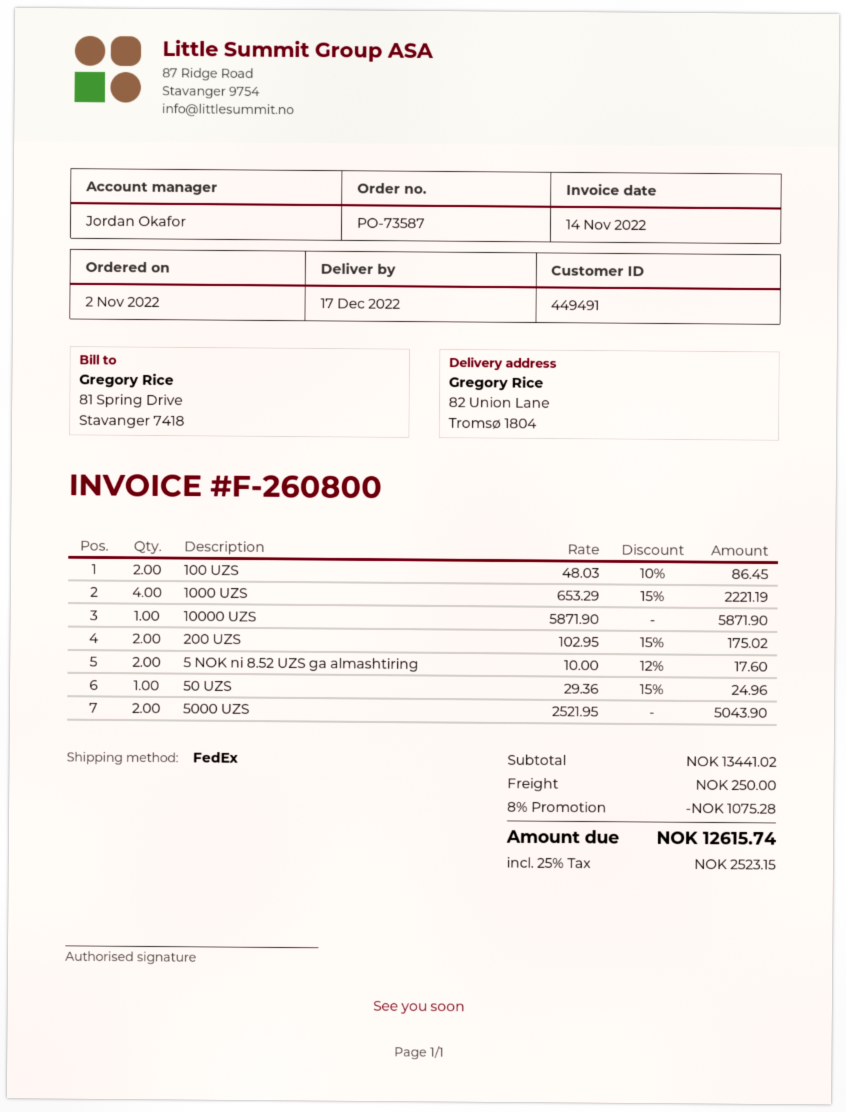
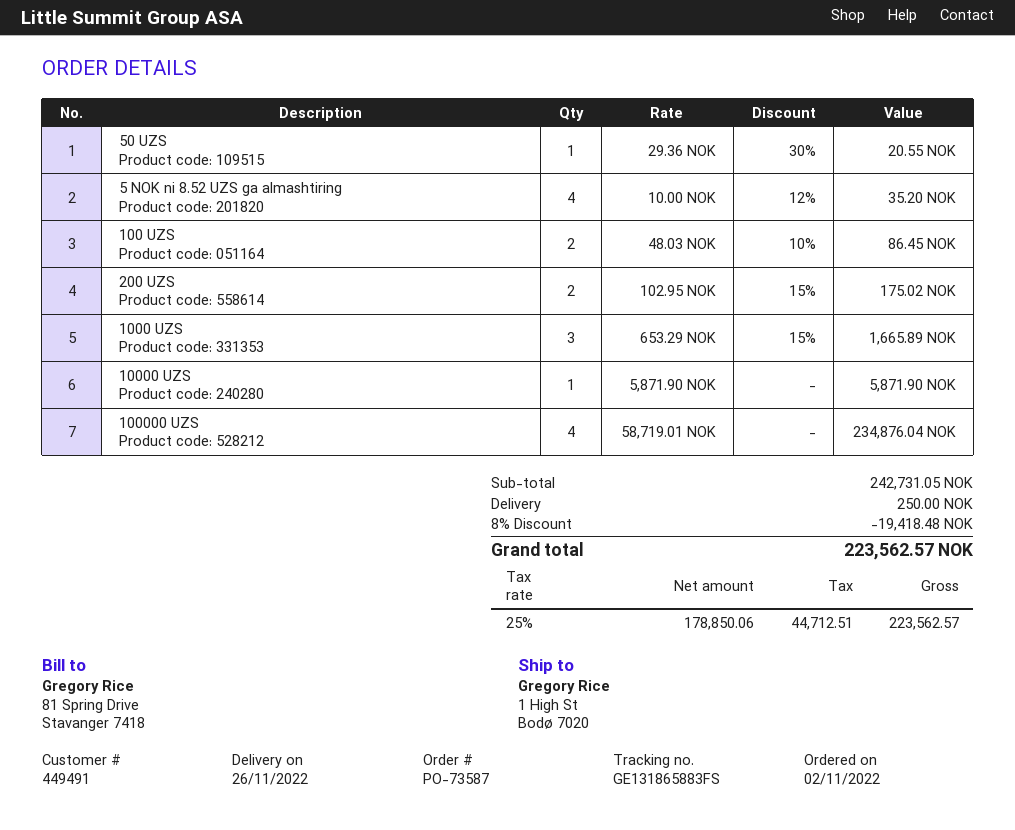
delivery date: 2022-12-17 -> 2022-11-26
ship to: 82 Union Lane, Tromsø 1804 -> 1 High St, Bodø 7020
1000 UZS: 4 x 653.29 - 15% = 2221.19 -> 3 x 653.29 - 15% = 1665.89
5 NOK ni 8.52 UZS ga almashtiring: 2 x 10.00 - 12% = 17.60 -> 4 x 10.00 - 12% = 35.20
50 UZS: 1 x 29.36 - 15% = 24.96 -> 1 x 29.36 - 30% = 20.55
5000 UZS: 2 x 2521.95 = 5043.90 -> none
100000 UZS: none -> 4 x 58719.01 = 234876.04
subtotal: 13441.02 -> 242731.05
discount: 8% = 1075.28 -> 8% = 19418.48
tax: 25% = 2523.15 -> 25% = 44712.51
total: 12615.74 -> 223562.57

